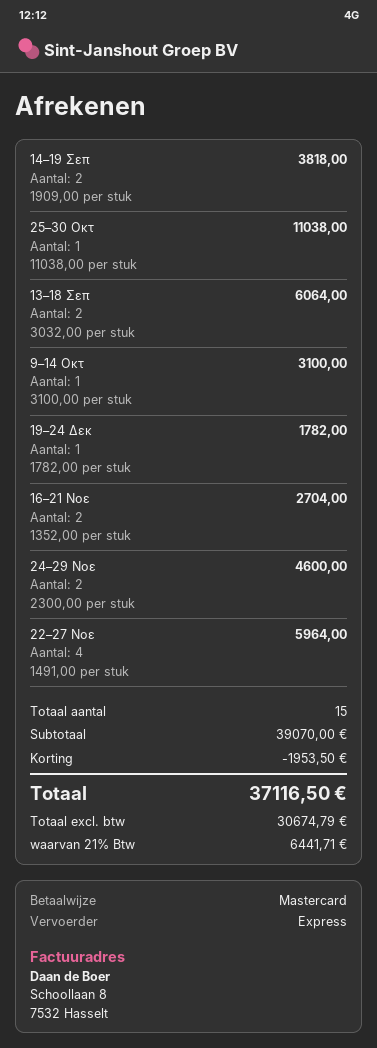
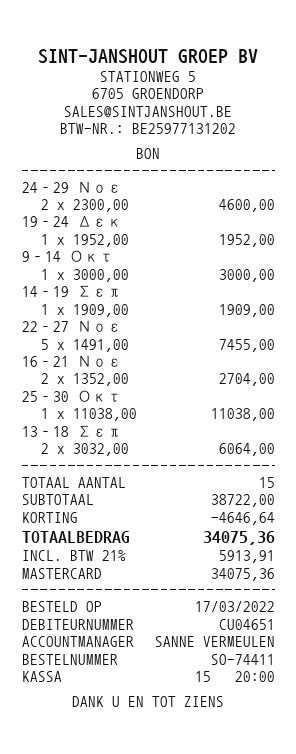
14–19 Σεπ: 2 x 1909.00 = 3818.00 -> 1 x 1909.00 = 1909.00
9–14 Οκτ: 1 x 3100.00 = 3100.00 -> 1 x 3000.00 = 3000.00
19–24 Δεκ: 1 x 1782.00 = 1782.00 -> 1 x 1952.00 = 1952.00
22–27 Νοε: 4 x 1491.00 = 5964.00 -> 5 x 1491.00 = 7455.00
subtotal: 39070.00 -> 38722.00
discount: 1953.50 -> 4646.64
tax: 21% = 6441.71 -> 21% = 5913.91
total: 37116.50 -> 34075.36

